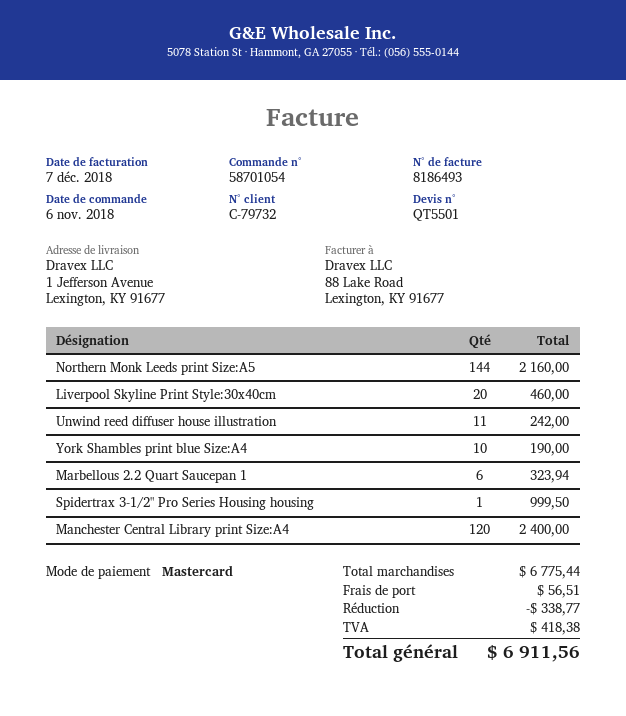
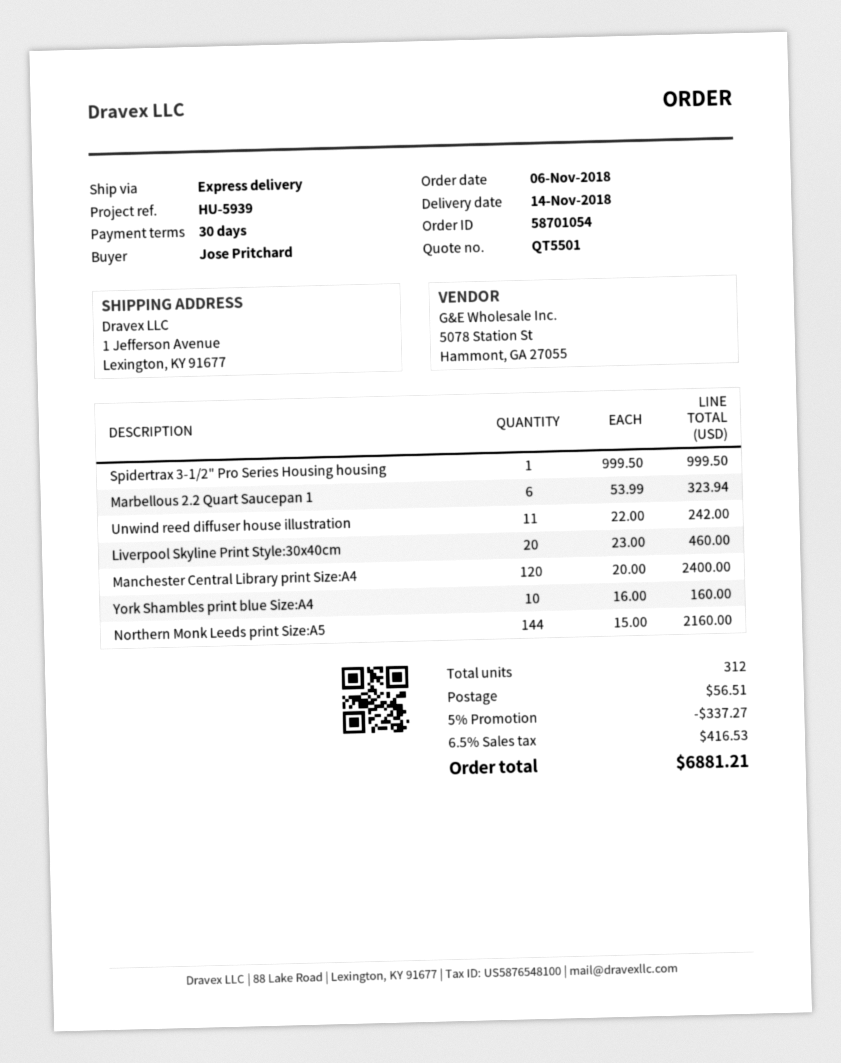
York Shambles print blue Size:A4: 10 for 190.00 -> 10 for 160.00
discount: 338.77 -> 337.27
tax: 418.38 -> 416.53
total: 6911.56 -> 6881.21

